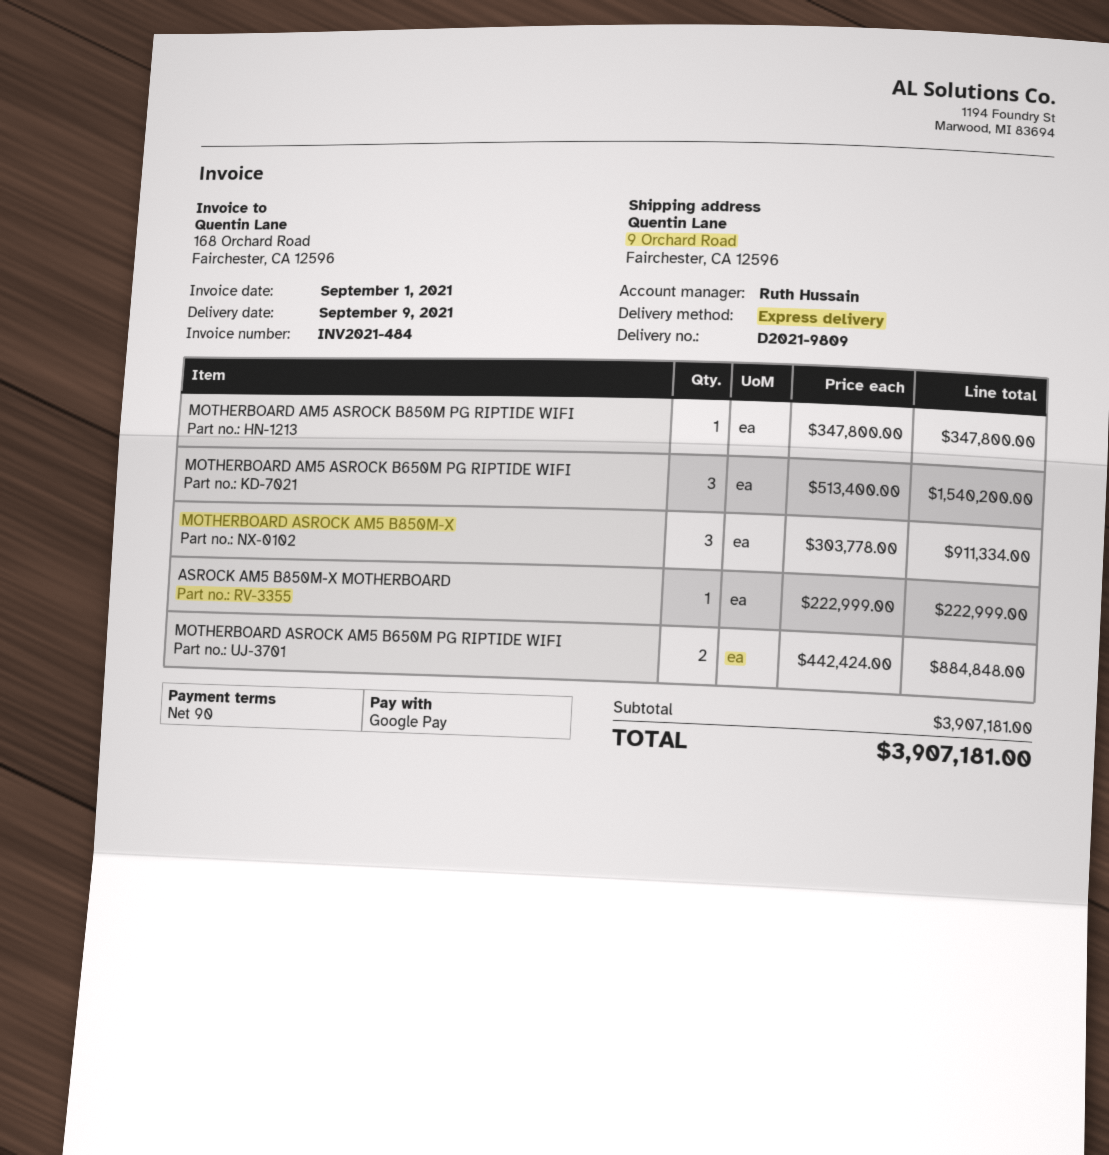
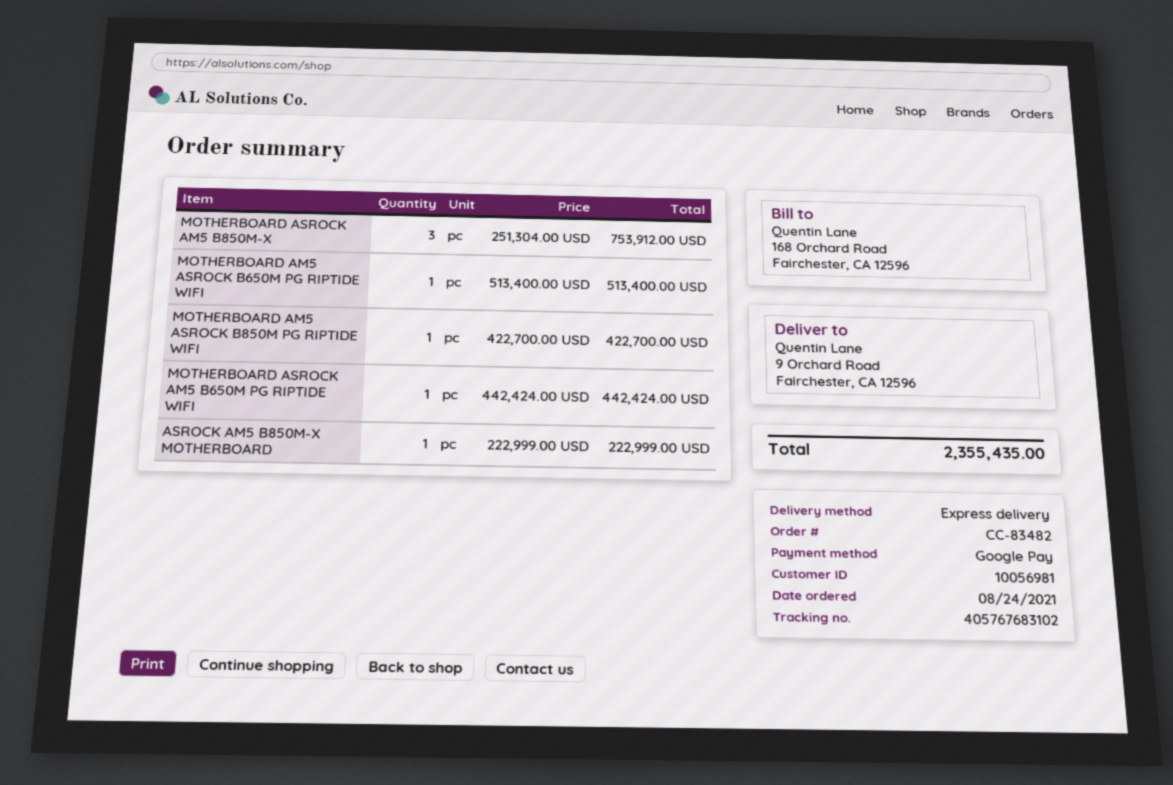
MOTHERBOARD AM5 ASROCK B850M PG RIPTIDE WIFI: 1 x 347800.00 = 347800.00 -> 1 x 422700.00 = 422700.00
MOTHERBOARD AM5 ASROCK B650M PG RIPTIDE WIFI: 3 x 513400.00 = 1540200.00 -> 1 x 513400.00 = 513400.00
MOTHERBOARD ASROCK AM5 B850M-X: 3 x 303778.00 = 911334.00 -> 3 x 251304.00 = 753912.00
MOTHERBOARD ASROCK AM5 B650M PG RIPTIDE WIFI: 2 x 442424.00 = 884848.00 -> 1 x 442424.00 = 442424.00
total: 3907181.00 -> 2355435.00

